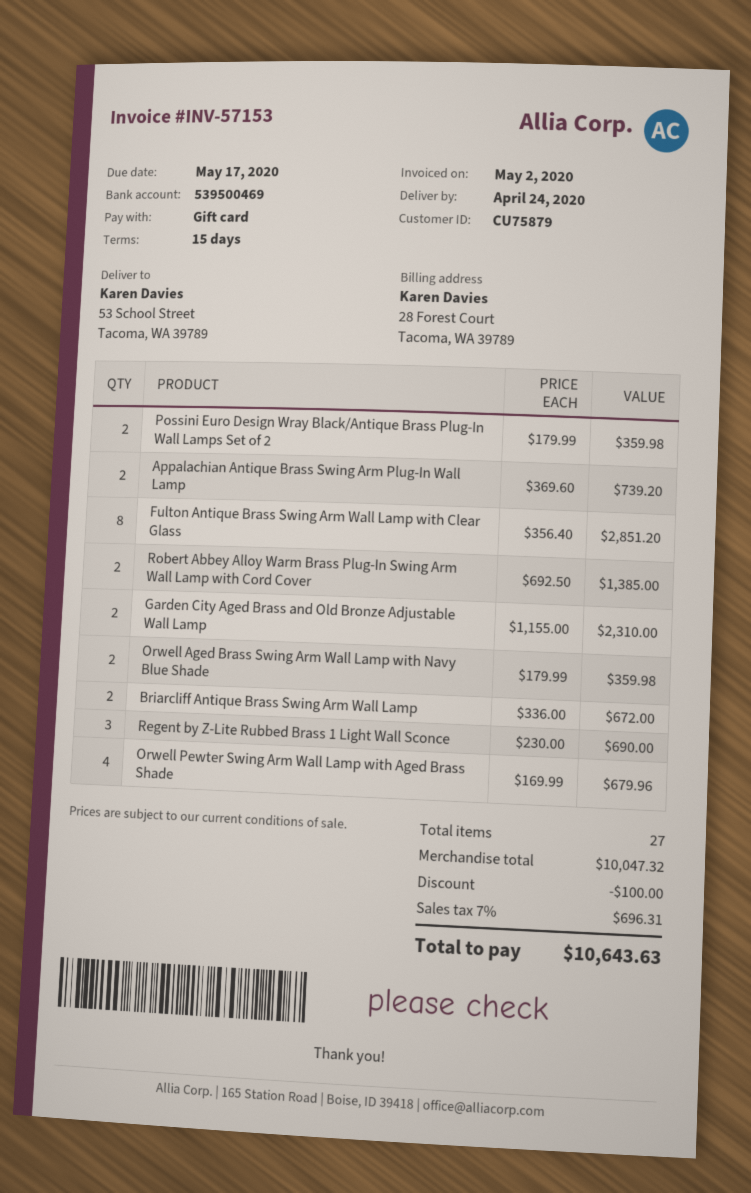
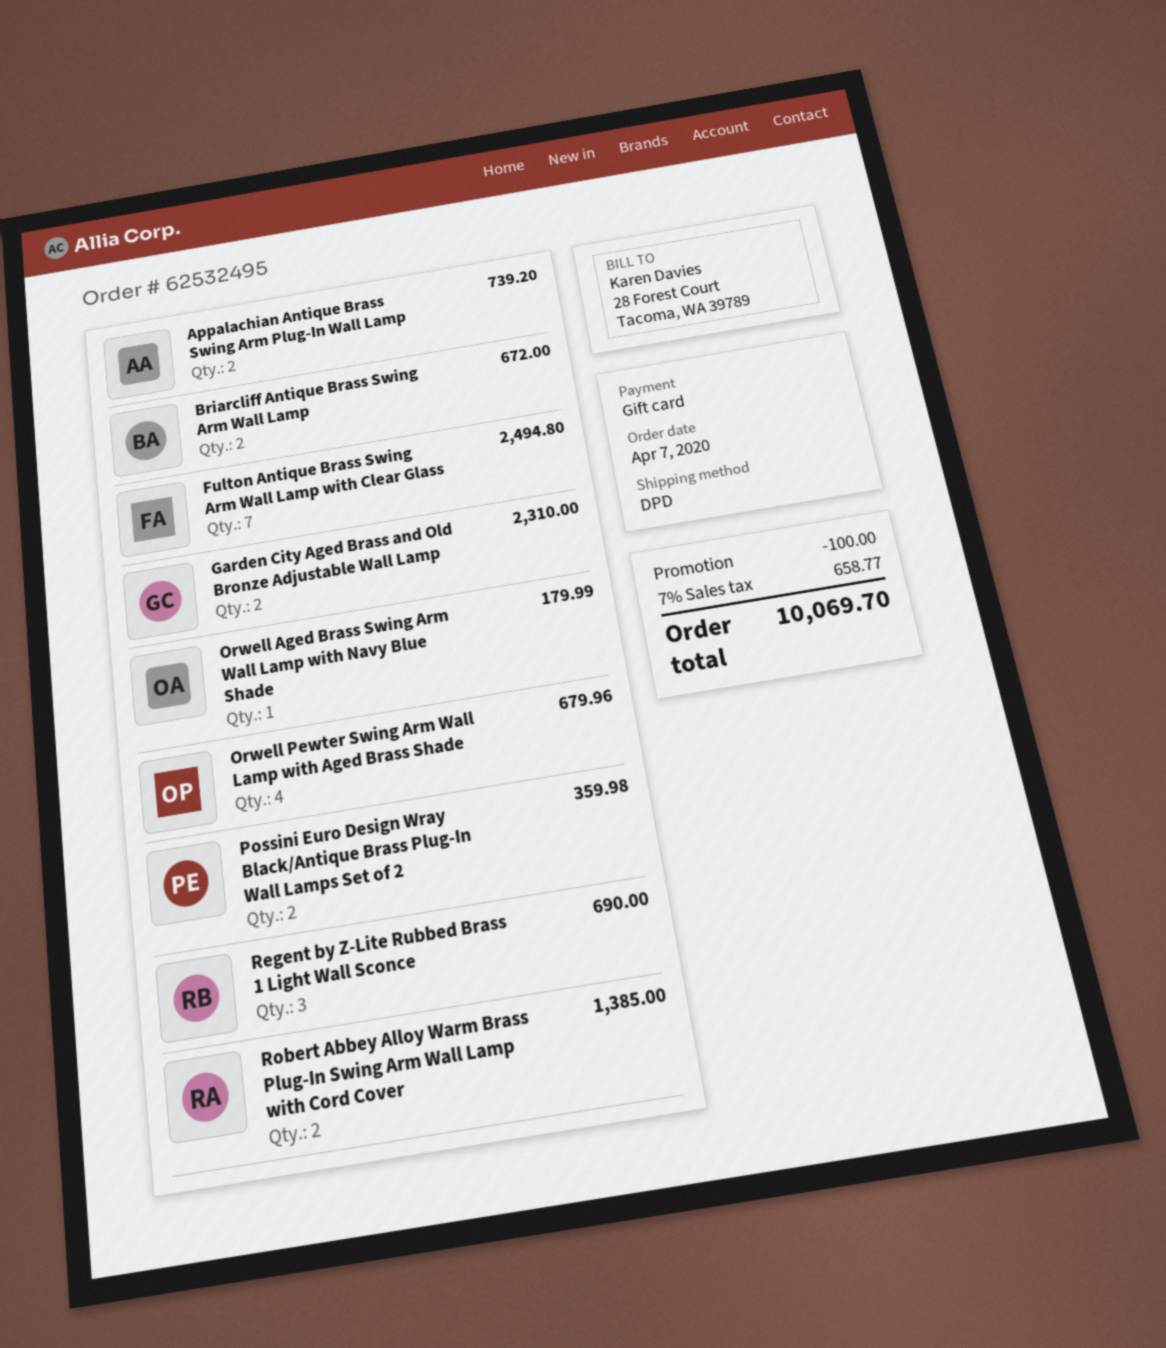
Fulton Antique Brass Swing Arm Wall Lamp with Clear Glass: 8 for 2851.20 -> 7 for 2494.80
Orwell Aged Brass Swing Arm Wall Lamp with Navy Blue Shade: 2 for 359.98 -> 1 for 179.99
tax: 7% = 696.31 -> 7% = 658.77
total: 10643.63 -> 10069.70

